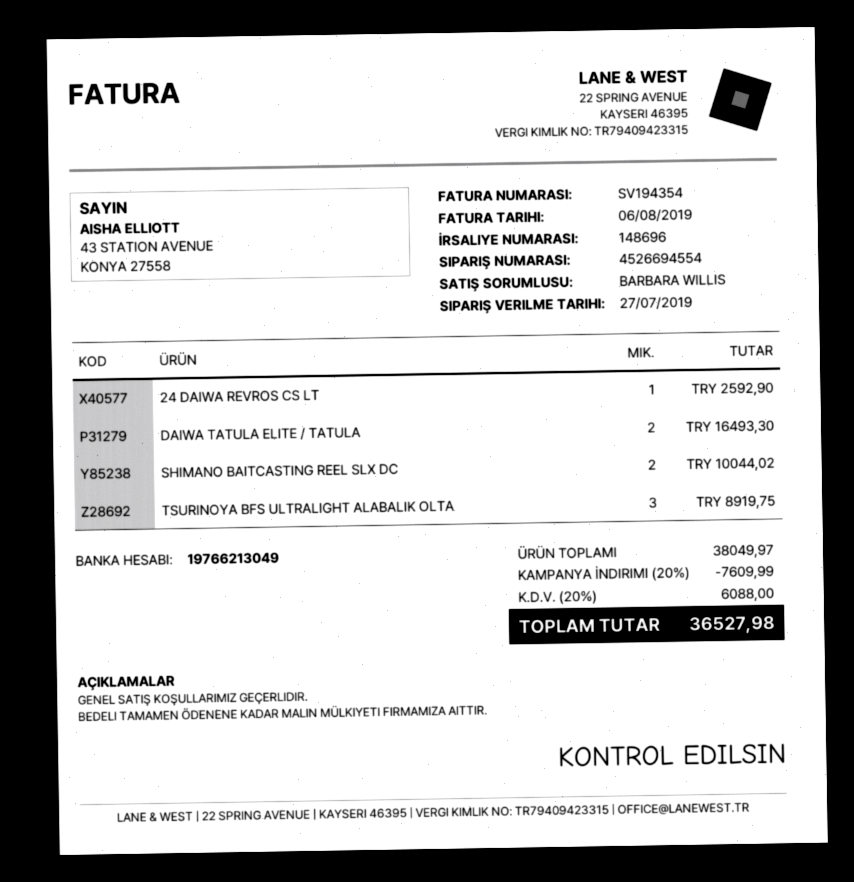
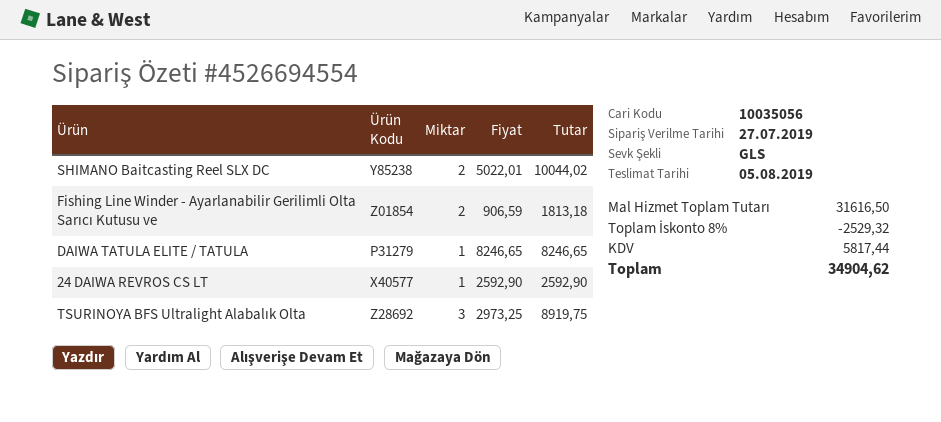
DAIWA TATULA ELITE / TATULA: 2 for 16493.30 -> 1 for 8246.65
Fishing Line Winder - Ayarlanabilir Gerilimli Olta Sarıcı Kutusu ve: none -> 2 for 1813.18
subtotal: 38049.97 -> 31616.50
discount: 20% = 7609.99 -> 8% = 2529.32
tax: 6088.00 -> 5817.44
total: 36527.98 -> 34904.62

